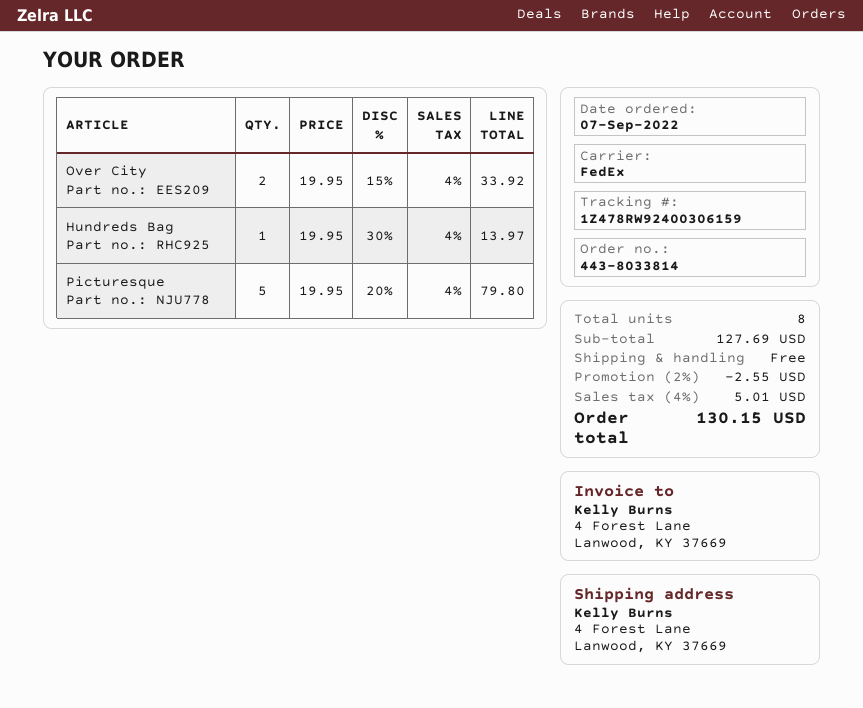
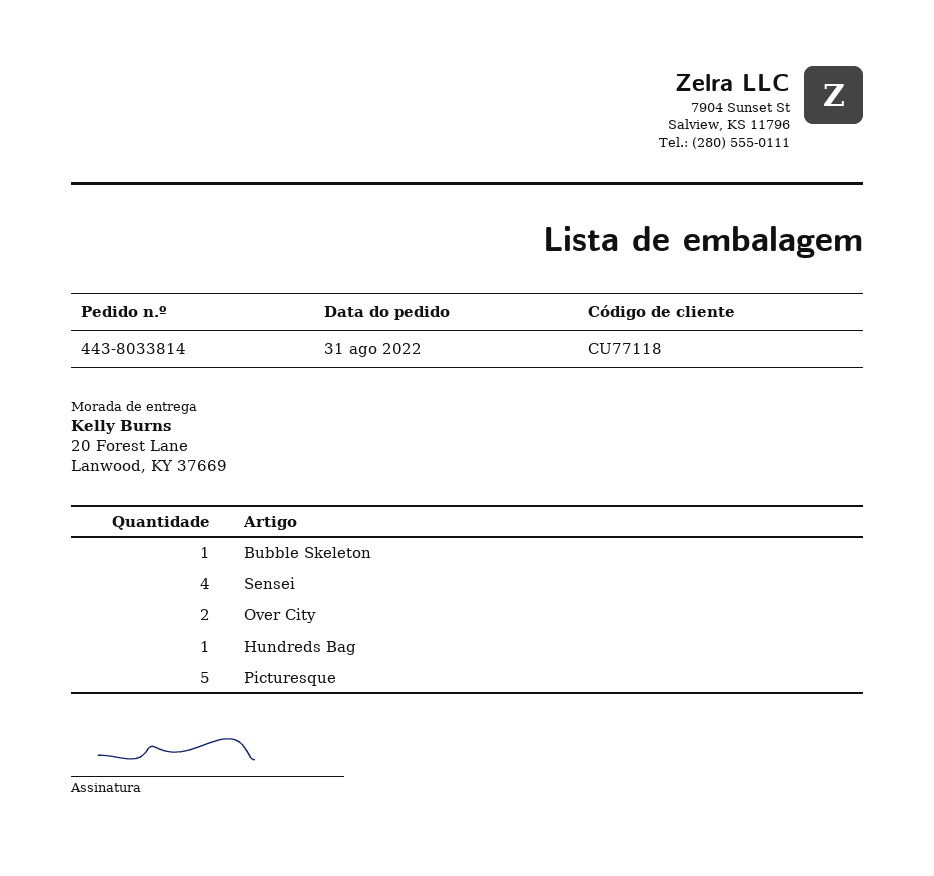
order date: 2022-09-07 -> 2022-08-31
ship to: 4 Forest Lane, Lanwood, KY 37669 -> 20 Forest Lane, Lanwood, KY 37669
Bubble Skeleton: none -> 1
Sensei: none -> 4

